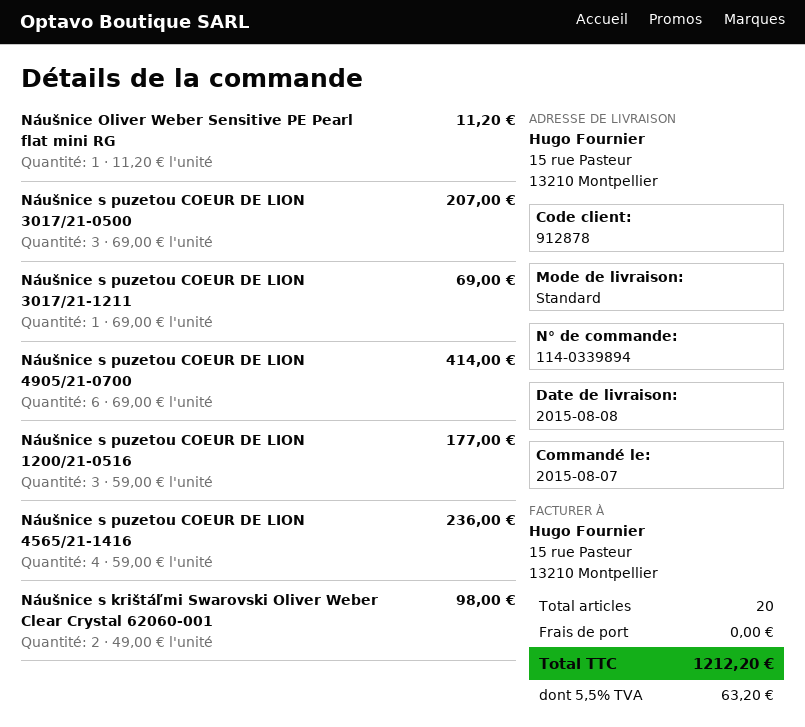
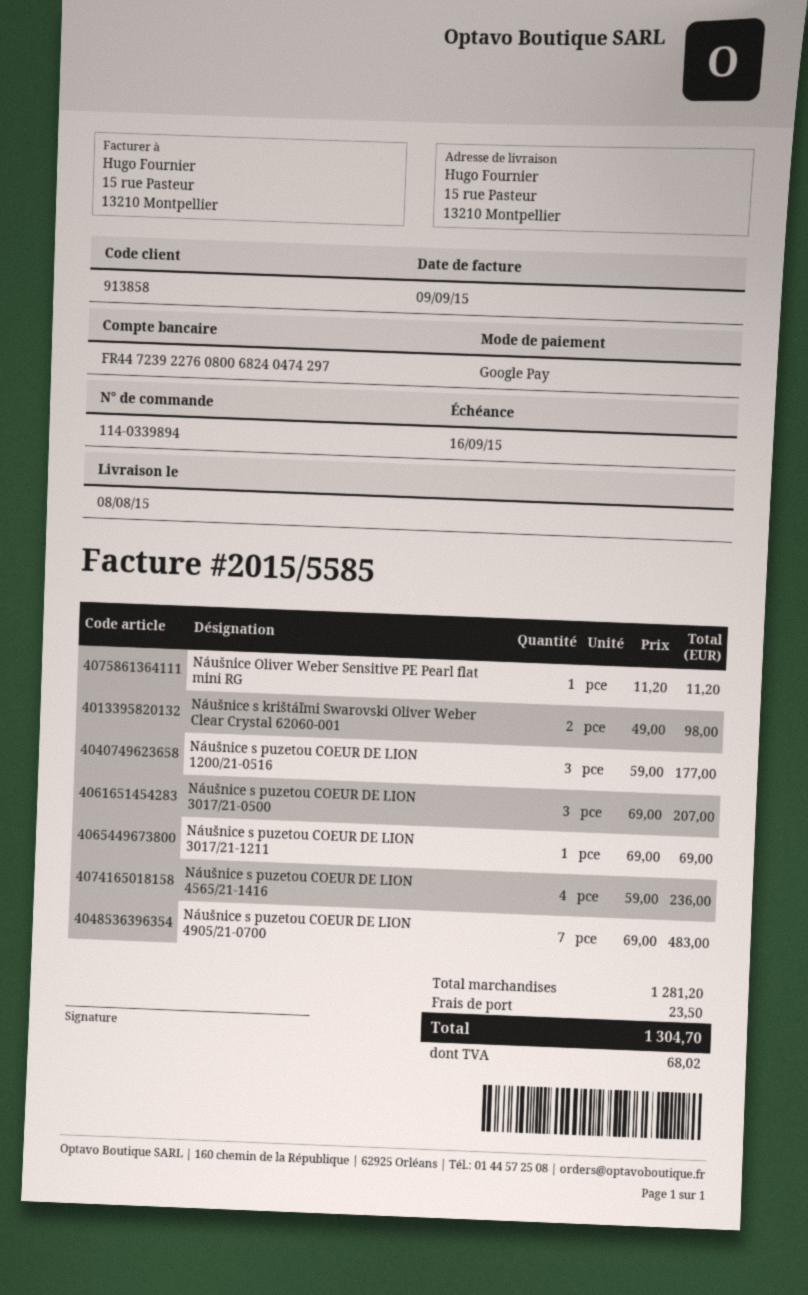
customer number: 912878 -> 913858
Náušnice s puzetou COEUR DE LION 4905/21-0700: 6 x 69.00 = 414.00 -> 7 x 69.00 = 483.00
shipping: 0.00 -> 23.50
tax: 63.20 -> 68.02
total: 1212.20 -> 1304.70

